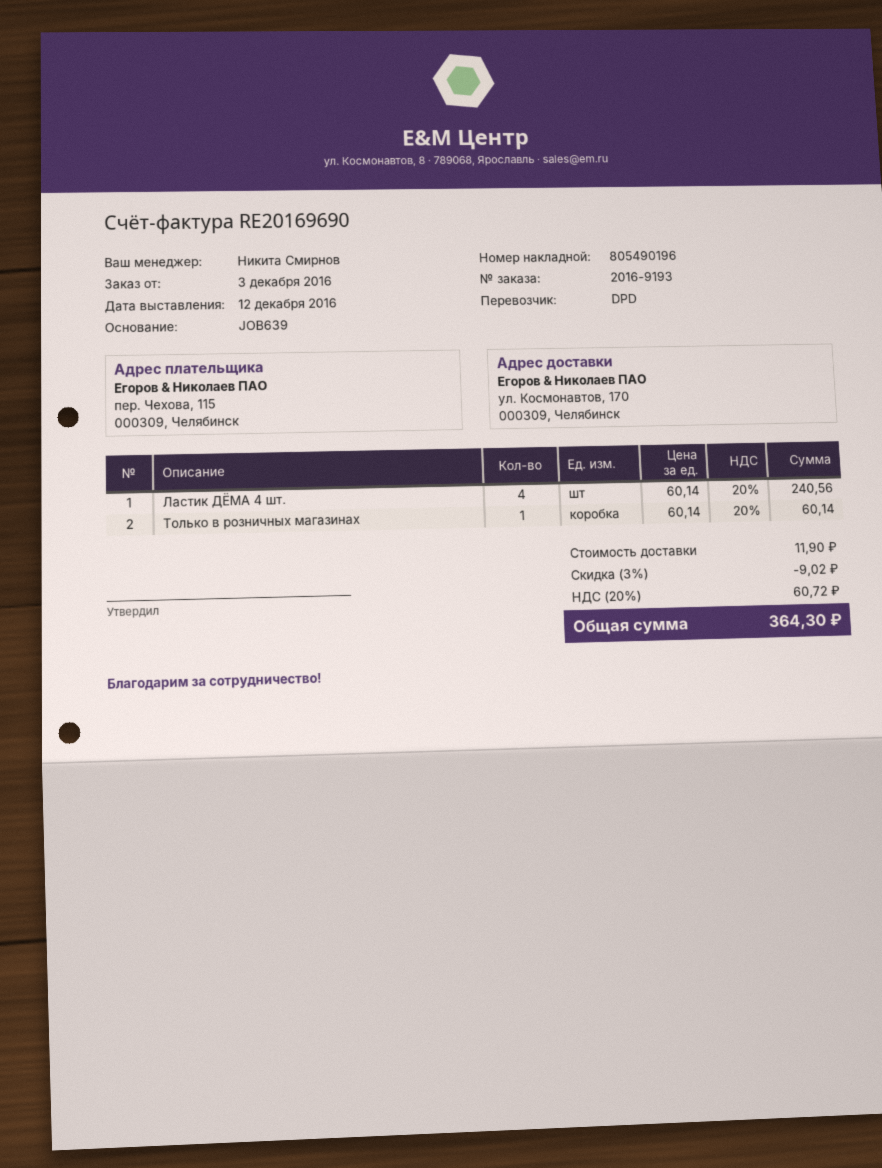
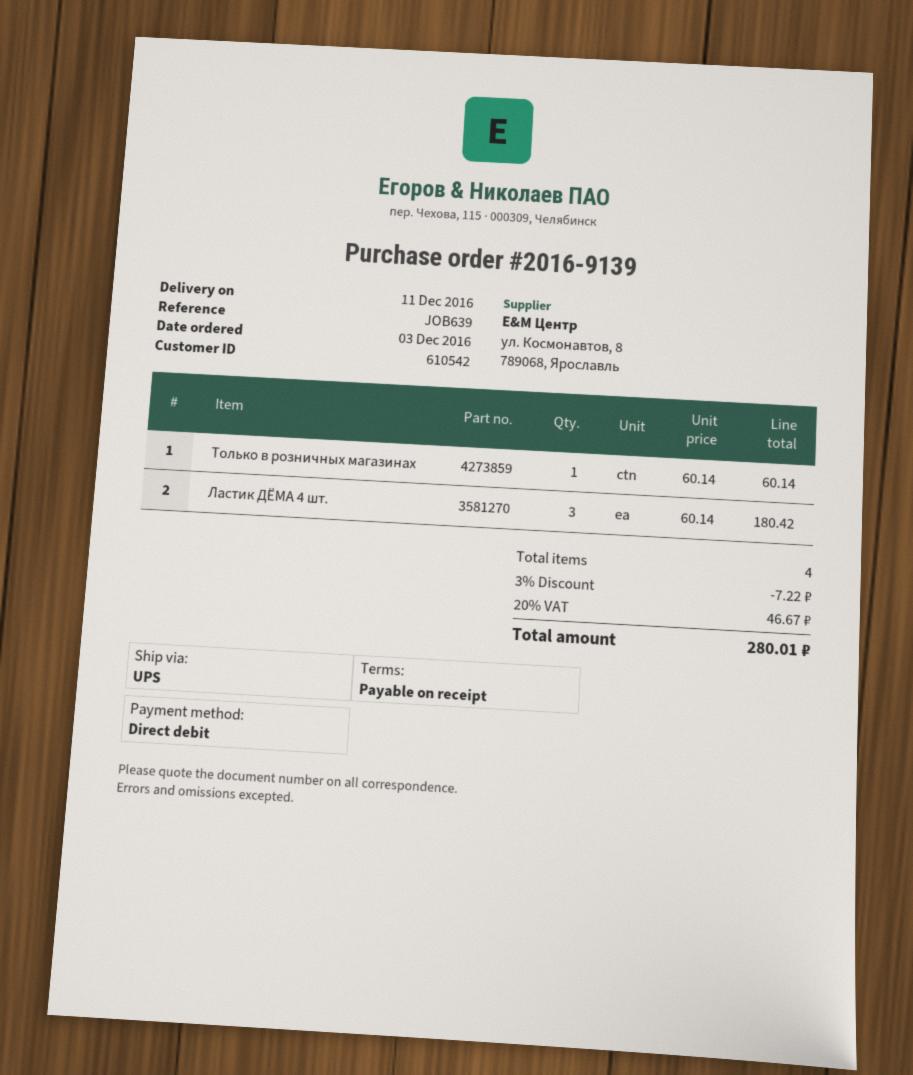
order number: 2016-9193 -> 2016-9139
shipping method: DPD -> UPS
Ластик ДЁМА 4 шт.: 4 x 60.14 = 240.56 -> 3 x 60.14 = 180.42
discount: 3% = 9.02 -> 3% = 7.22
shipping: 11.90 -> none
tax: 20% = 60.72 -> 20% = 46.67
total: 364.30 -> 280.01

